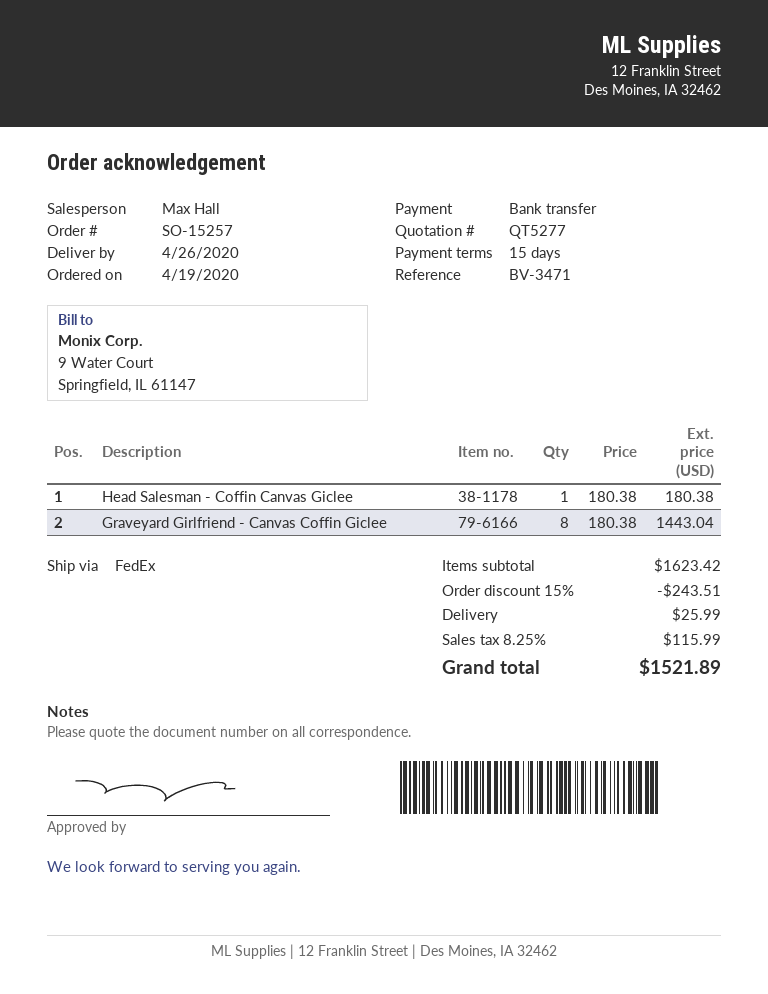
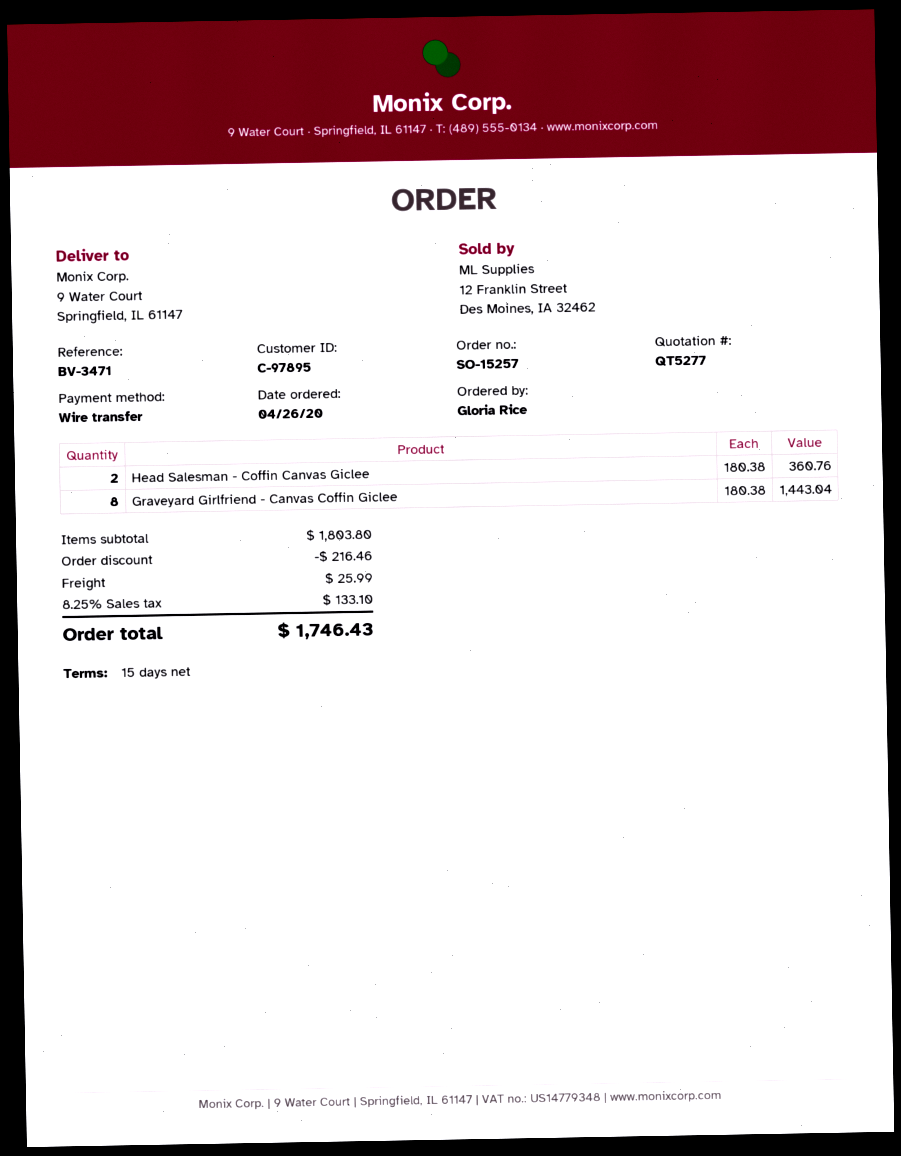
order date: 2020-04-19 -> 2020-04-26
Head Salesman - Coffin Canvas Giclee: 1 x 180.38 = 180.38 -> 2 x 180.38 = 360.76
subtotal: 1623.42 -> 1803.80
discount: 243.51 -> 216.46
tax: 8.25% = 115.99 -> 8.25% = 133.10
total: 1521.89 -> 1746.43

